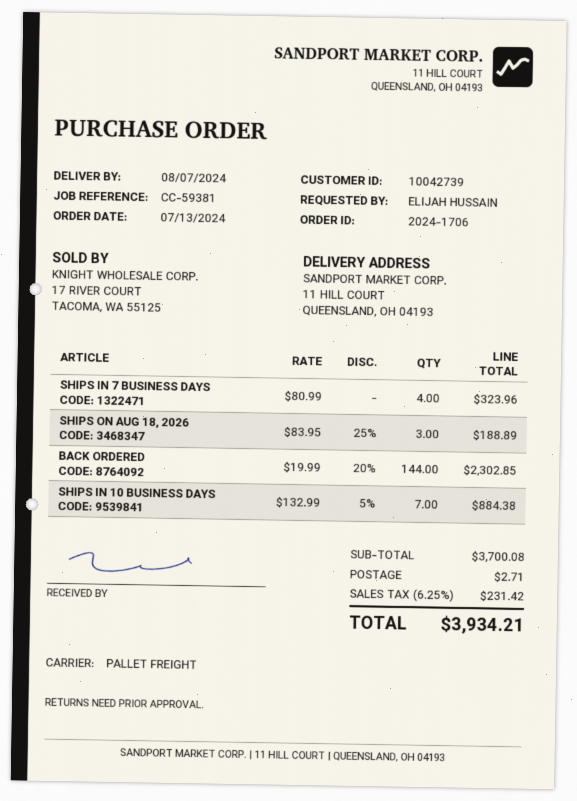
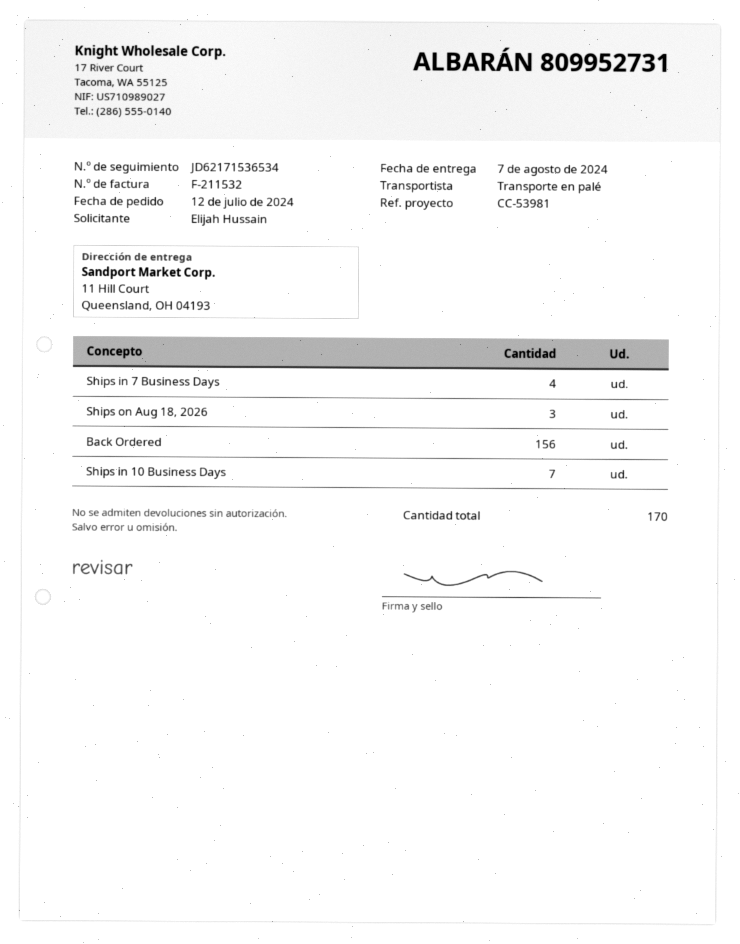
order date: 2024-07-13 -> 2024-07-12
reference: CC-59381 -> CC-53981
BACK ORDERED: 144 -> 156

